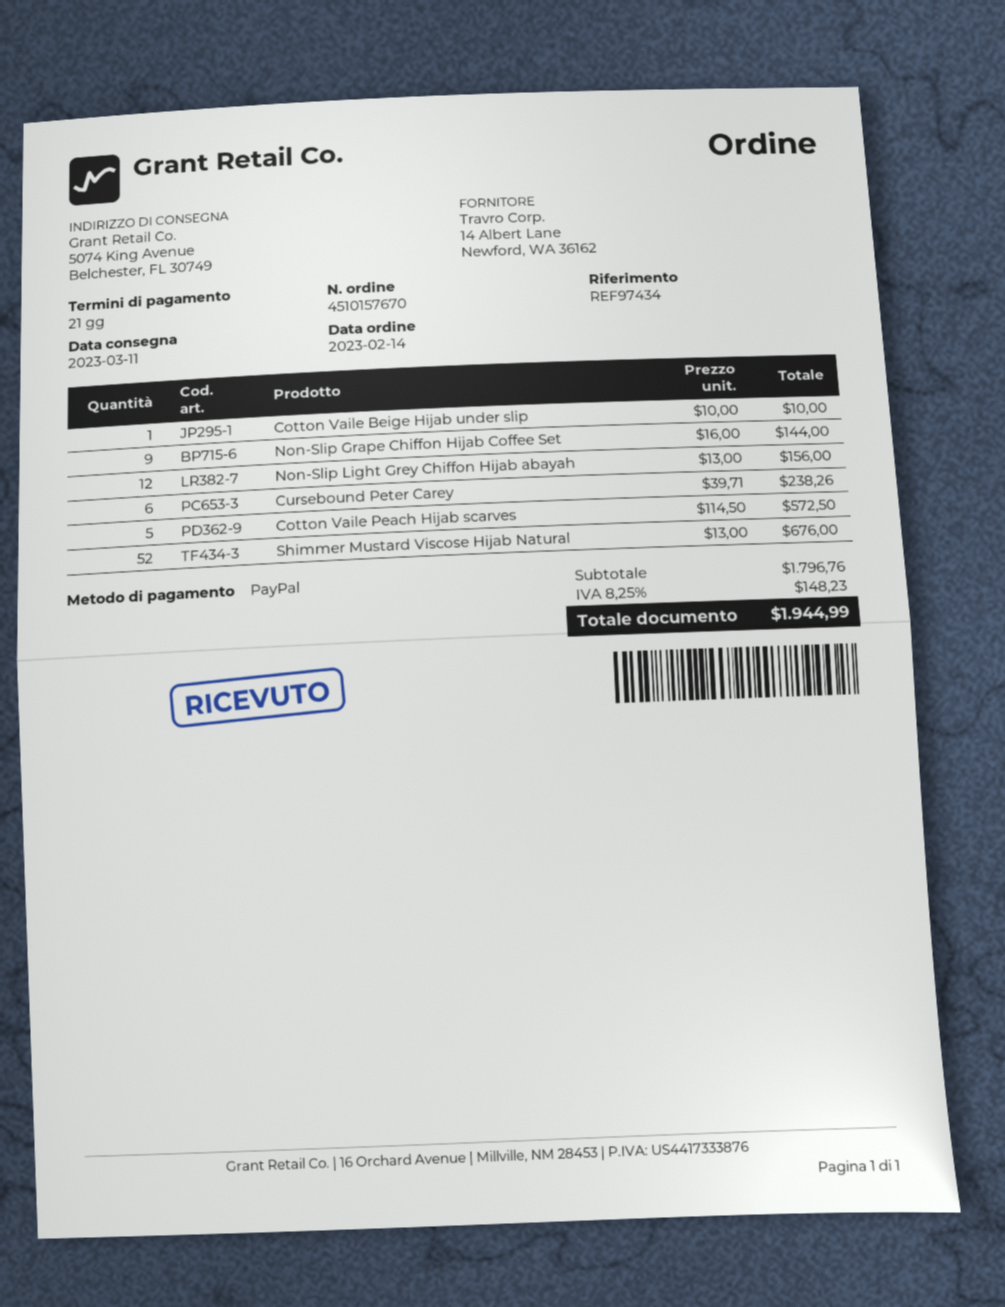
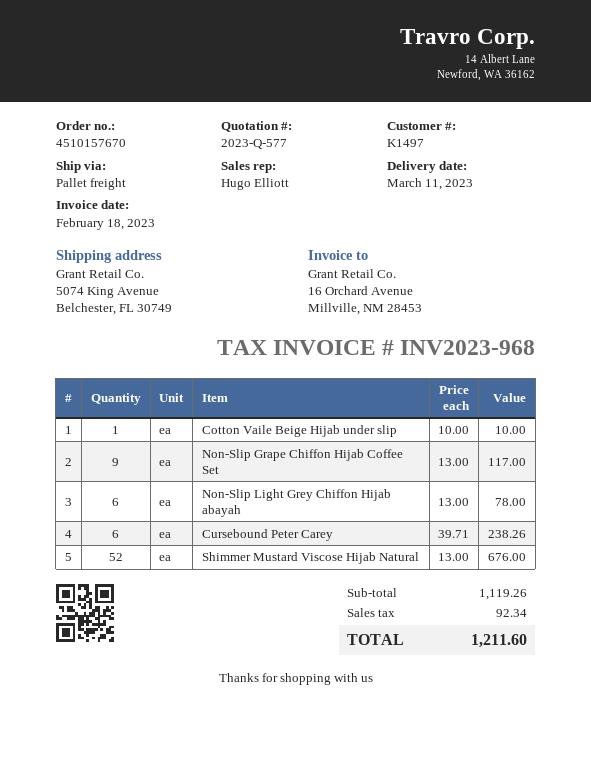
Non-Slip Grape Chiffon Hijab Coffee Set: 9 x 16.00 = 144.00 -> 9 x 13.00 = 117.00
Non-Slip Light Grey Chiffon Hijab abayah: 12 x 13.00 = 156.00 -> 6 x 13.00 = 78.00
Cotton Vaile Peach Hijab scarves: 5 x 114.50 = 572.50 -> none
subtotal: 1796.76 -> 1119.26
tax: 148.23 -> 92.34
total: 1944.99 -> 1211.60

